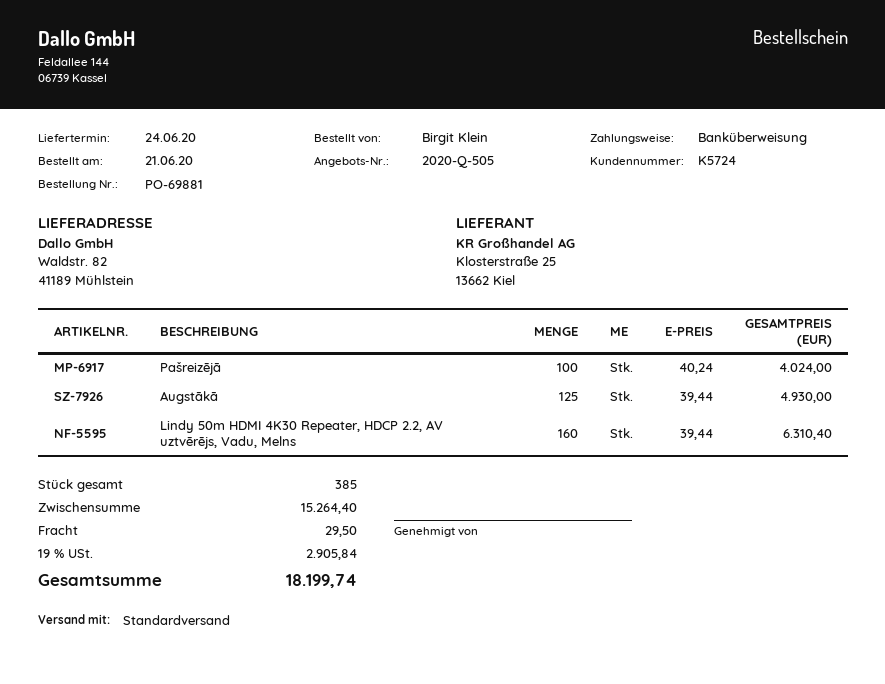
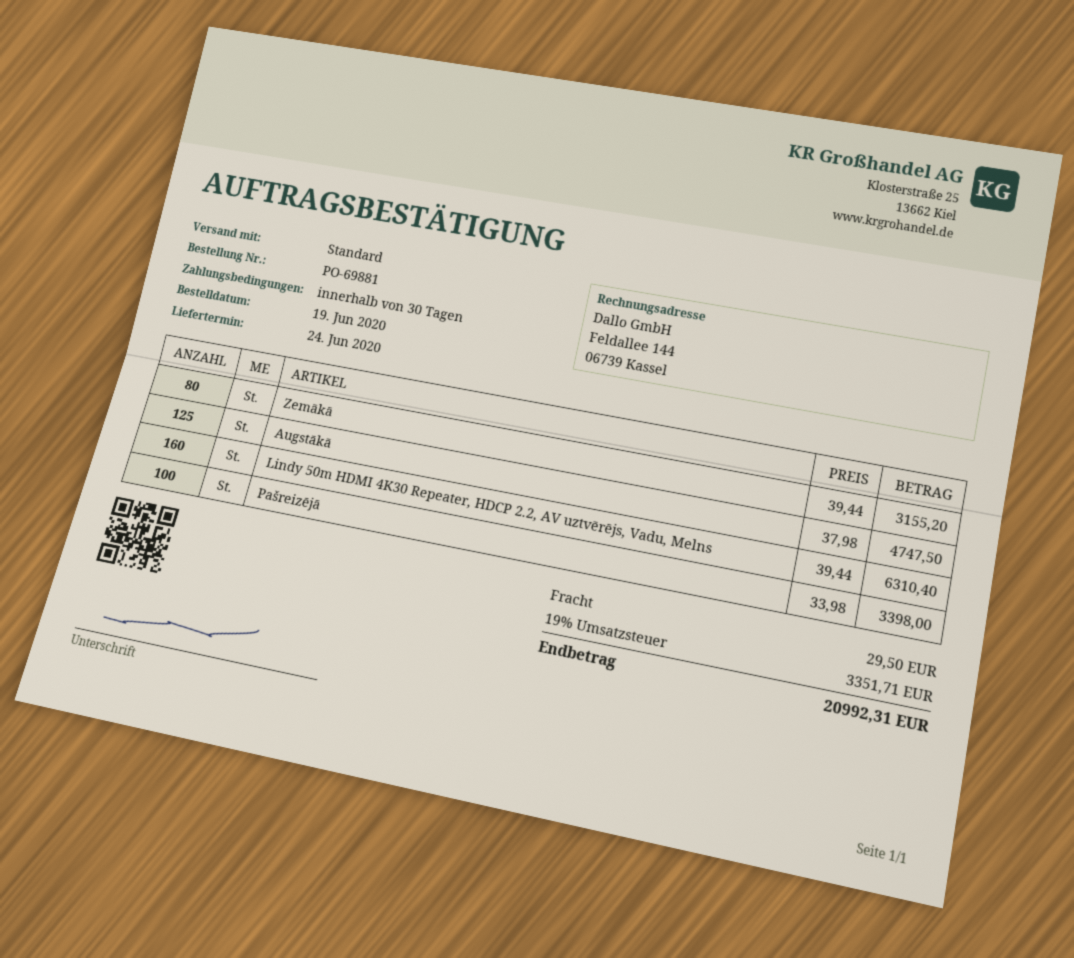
order date: 2020-06-21 -> 2020-06-19
Pašreizējā: 100 x 40.24 = 4024.00 -> 100 x 33.98 = 3398.00
Augstākā: 125 x 39.44 = 4930.00 -> 125 x 37.98 = 4747.50
Zemākā: none -> 80 x 39.44 = 3155.20
tax: 19% = 2905.84 -> 19% = 3351.71
total: 18199.74 -> 20992.31

